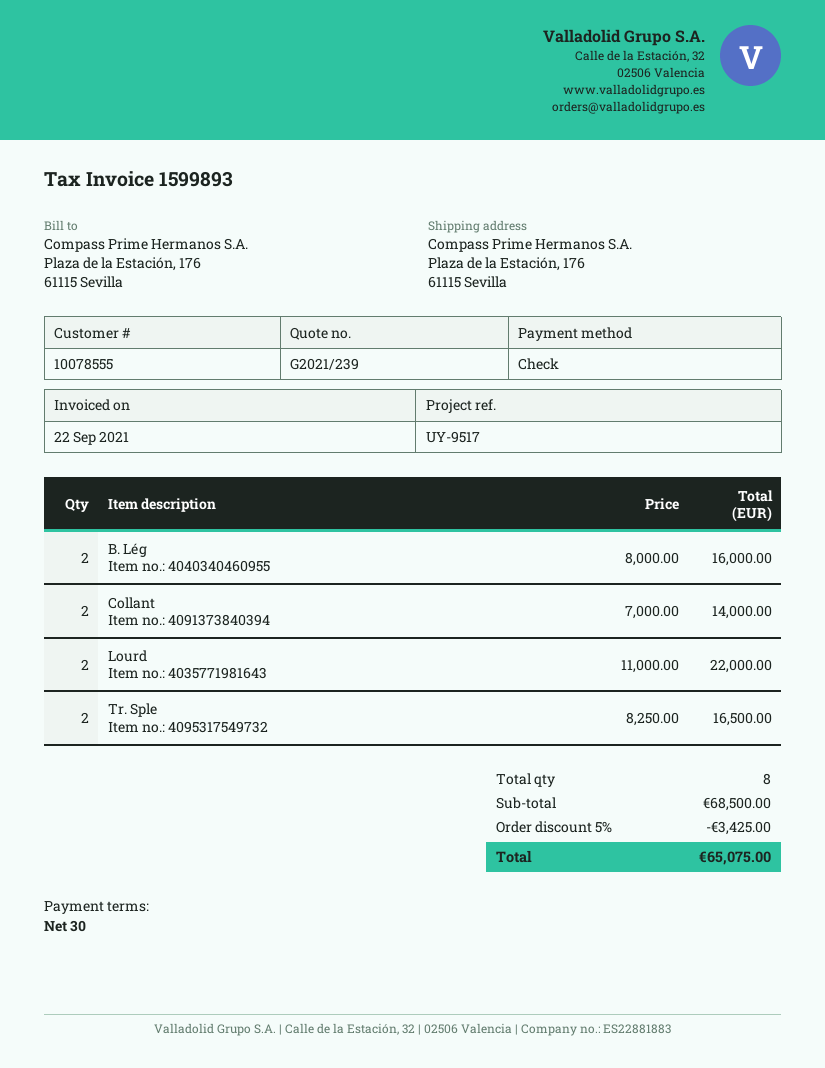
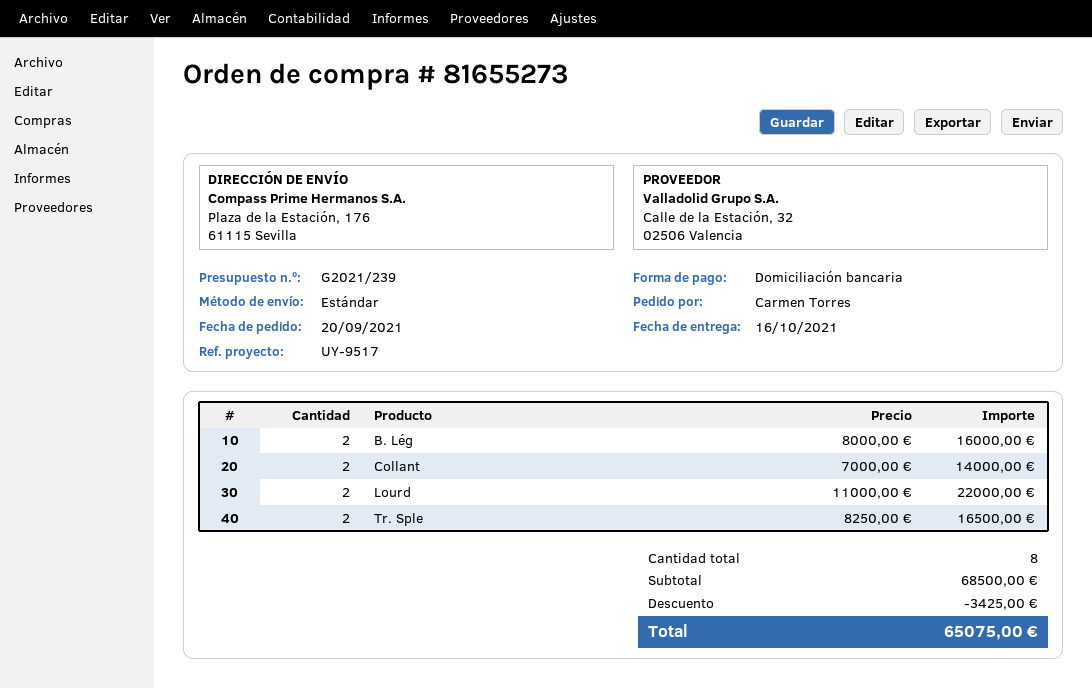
payment method: cheque -> direct debit

